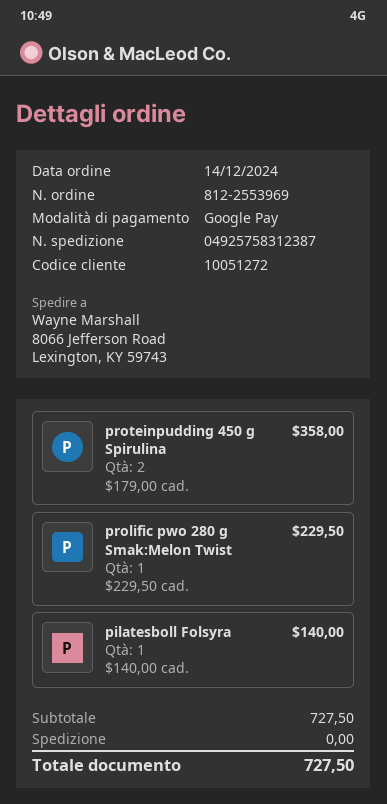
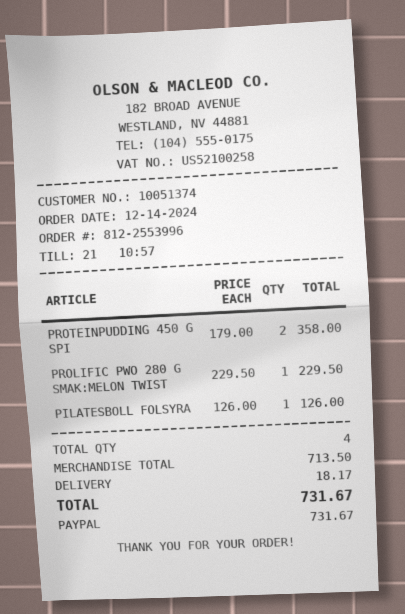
order number: 812-2553969 -> 812-2553996
customer number: 10051272 -> 10051374
payment method: Google Pay -> PayPal
pilatesboll Folsyra: 1 x 140.00 = 140.00 -> 1 x 126.00 = 126.00
subtotal: 727.50 -> 713.50
shipping: 0.00 -> 18.17
total: 727.50 -> 731.67

